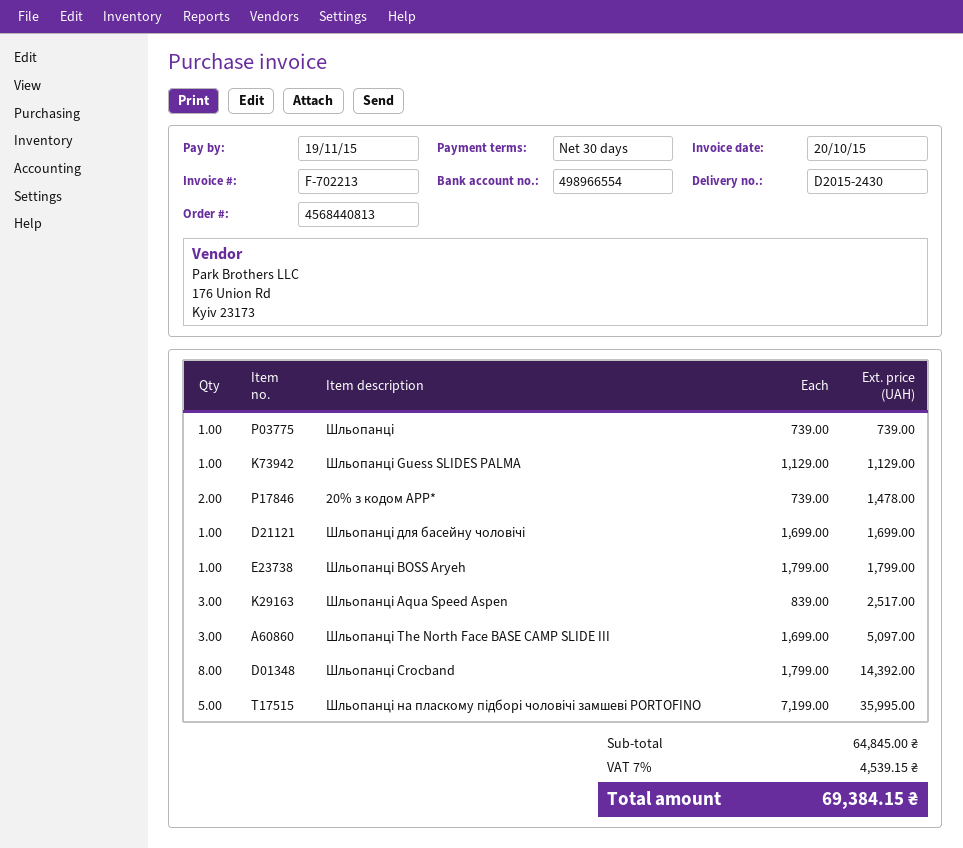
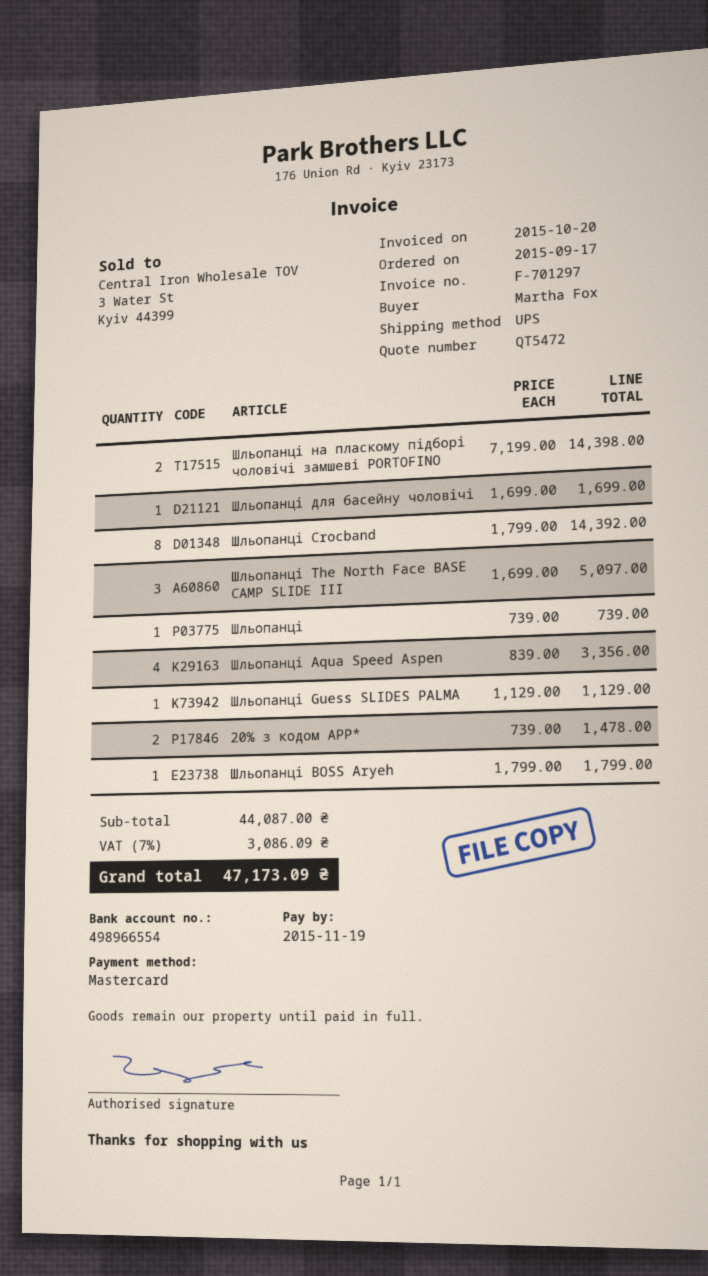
invoice number: F-702213 -> F-701297
Шльопанці Aqua Speed Aspen: 3 x 839.00 = 2517.00 -> 4 x 839.00 = 3356.00
Шльопанці на пласкому підборі чоловічі замшеві PORTOFINO: 5 x 7199.00 = 35995.00 -> 2 x 7199.00 = 14398.00
subtotal: 64845.00 -> 44087.00
tax: 7% = 4539.15 -> 7% = 3086.09
total: 69384.15 -> 47173.09

